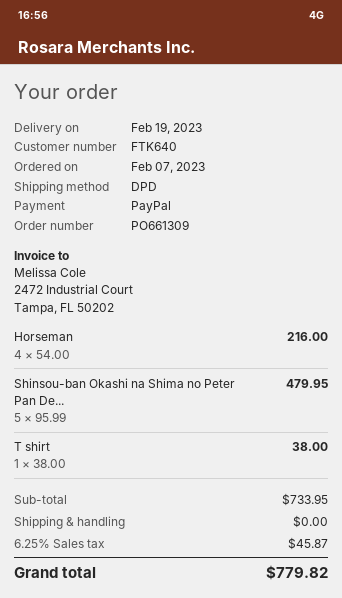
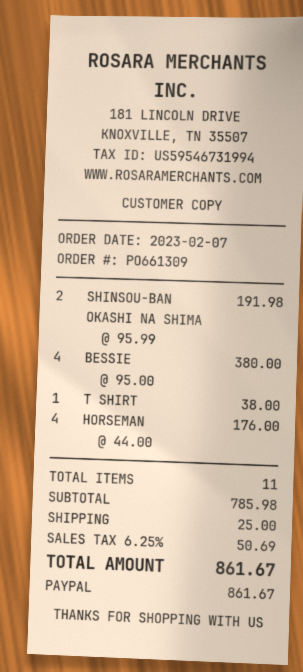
Horseman: 4 x 54.00 = 216.00 -> 4 x 44.00 = 176.00
Shinsou-ban Okashi na Shima no Peter Pan De...: 5 x 95.99 = 479.95 -> 2 x 95.99 = 191.98
BESSIE: none -> 4 x 95.00 = 380.00
subtotal: 733.95 -> 785.98
shipping: 0.00 -> 25.00
tax: 6.25% = 45.87 -> 6.25% = 50.69
total: 779.82 -> 861.67

